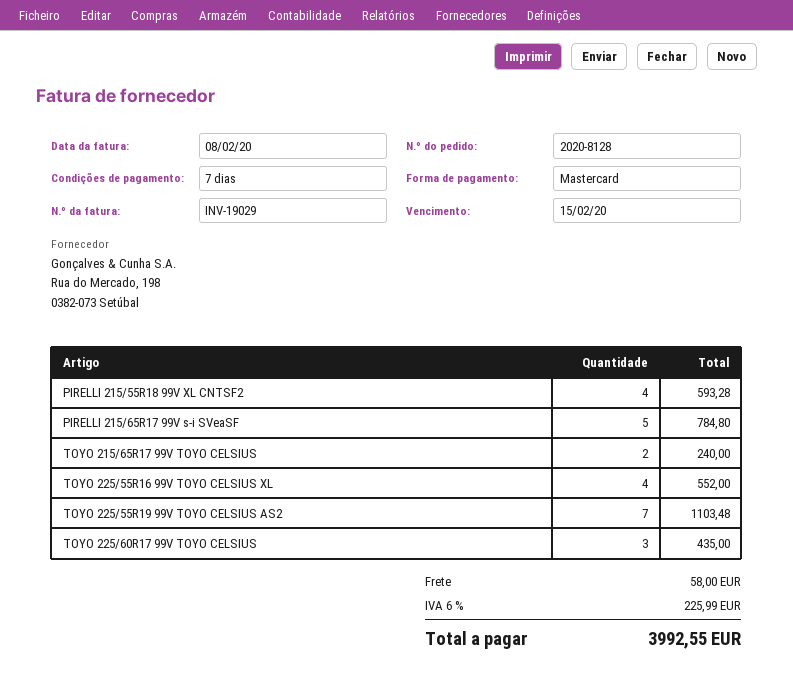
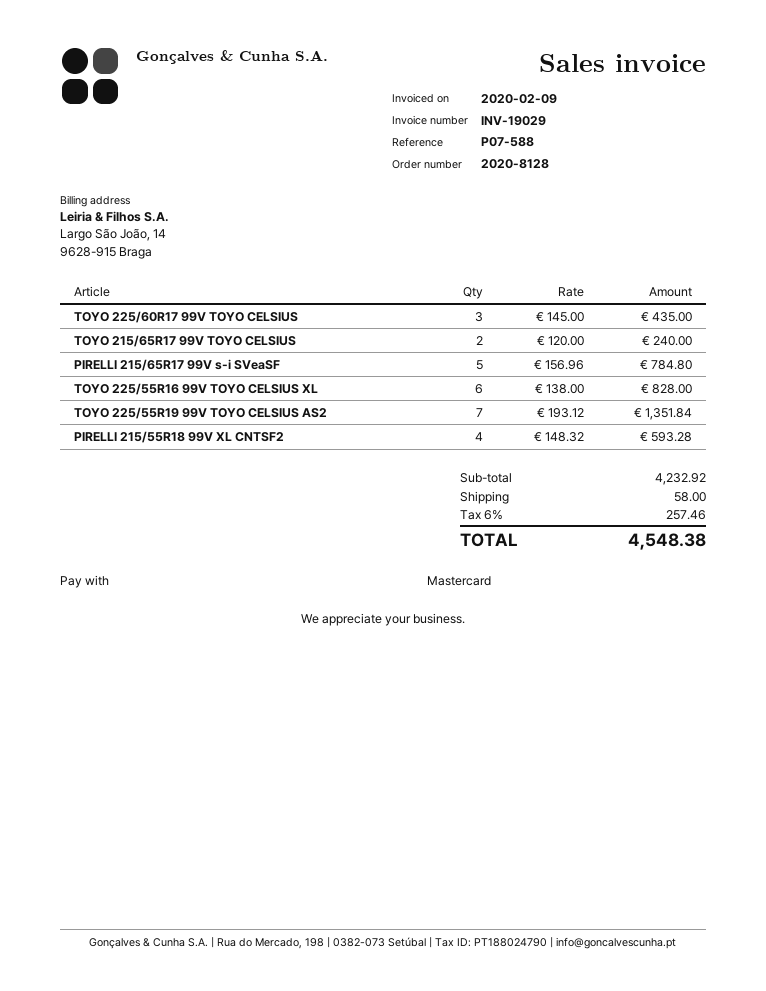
invoice date: 2020-02-08 -> 2020-02-09
TOYO 225/55R16 99V TOYO CELSIUS XL: 4 for 552.00 -> 6 for 828.00
TOYO 225/55R19 99V TOYO CELSIUS AS2: 7 for 1103.48 -> 7 for 1351.84
tax: 6% = 225.99 -> 6% = 257.46
total: 3992.55 -> 4548.38

